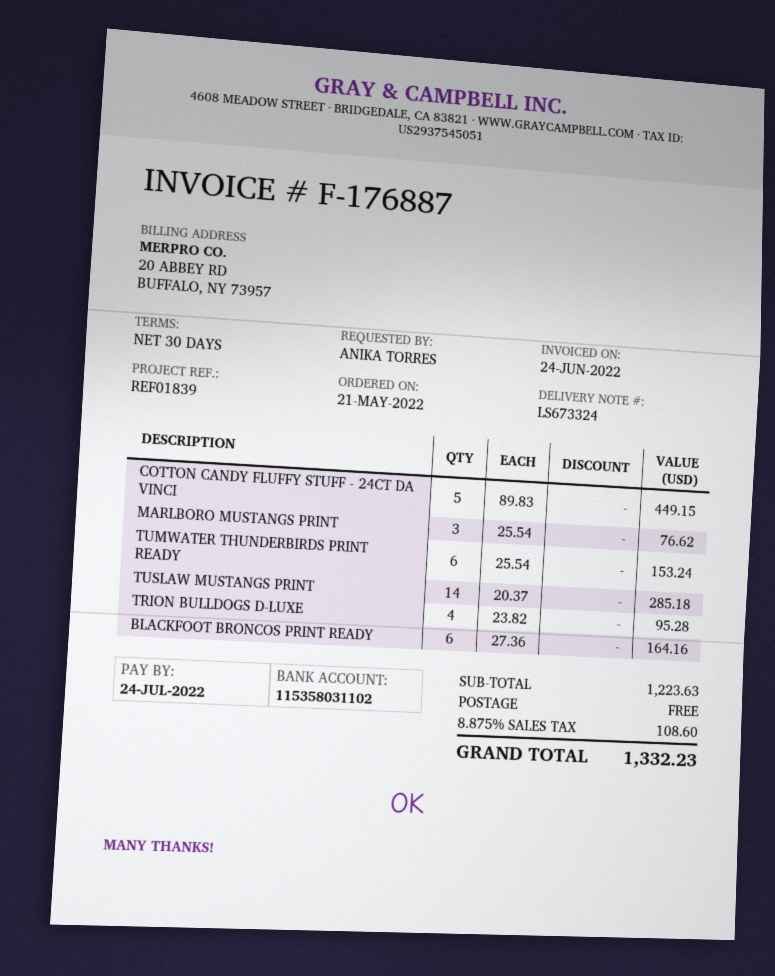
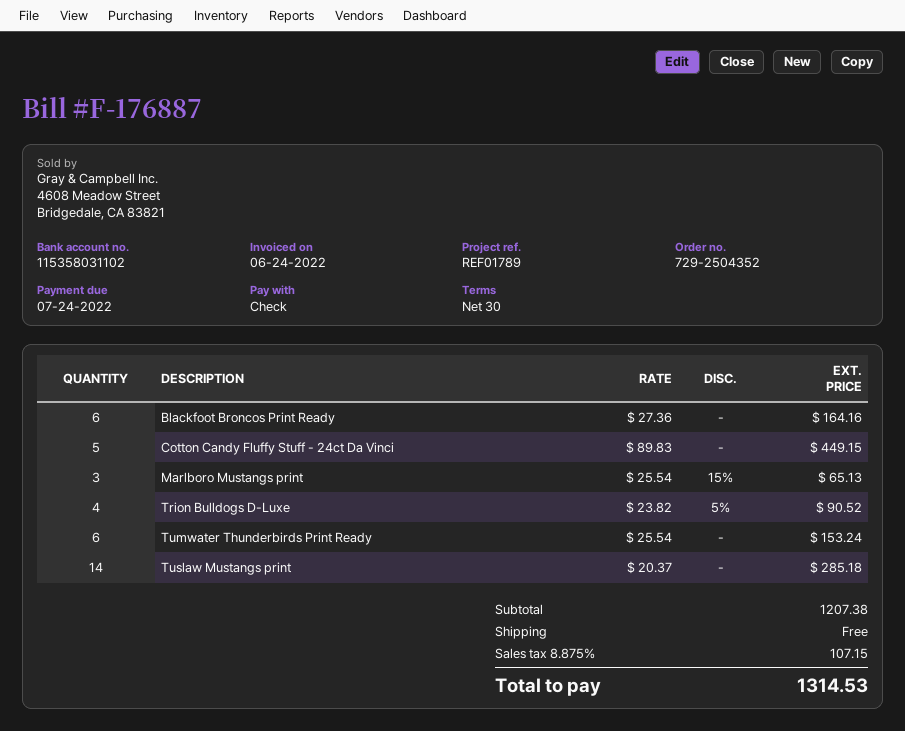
reference: REF01839 -> REF01789
MARLBORO MUSTANGS PRINT: 3 x 25.54 = 76.62 -> 3 x 25.54 - 15% = 65.13
TRION BULLDOGS D-LUXE: 4 x 23.82 = 95.28 -> 4 x 23.82 - 5% = 90.52
subtotal: 1223.63 -> 1207.38
tax: 8.875% = 108.60 -> 8.875% = 107.15
total: 1332.23 -> 1314.53

